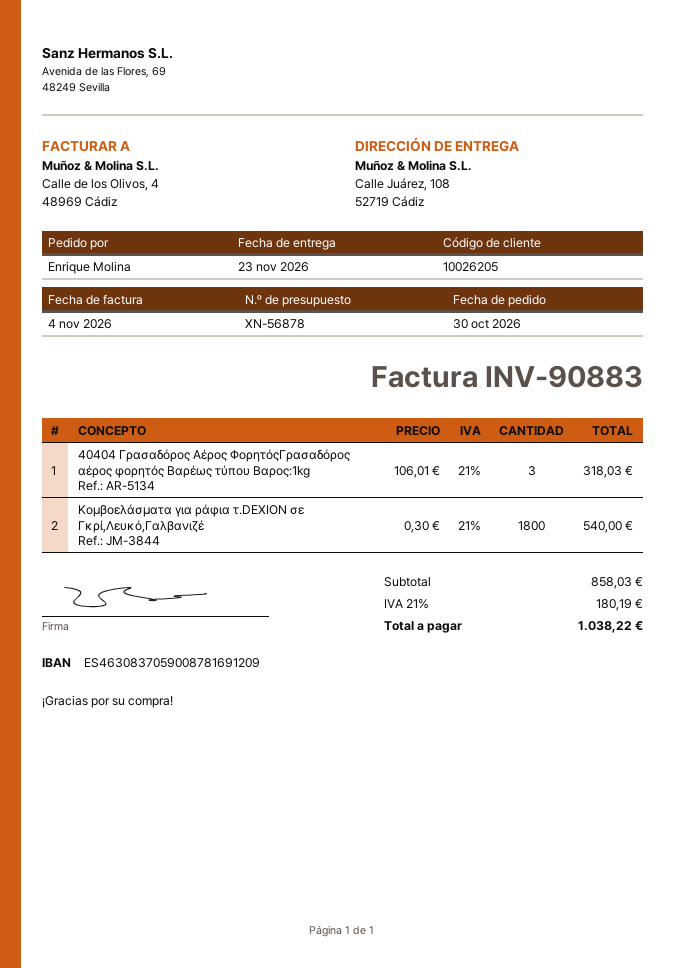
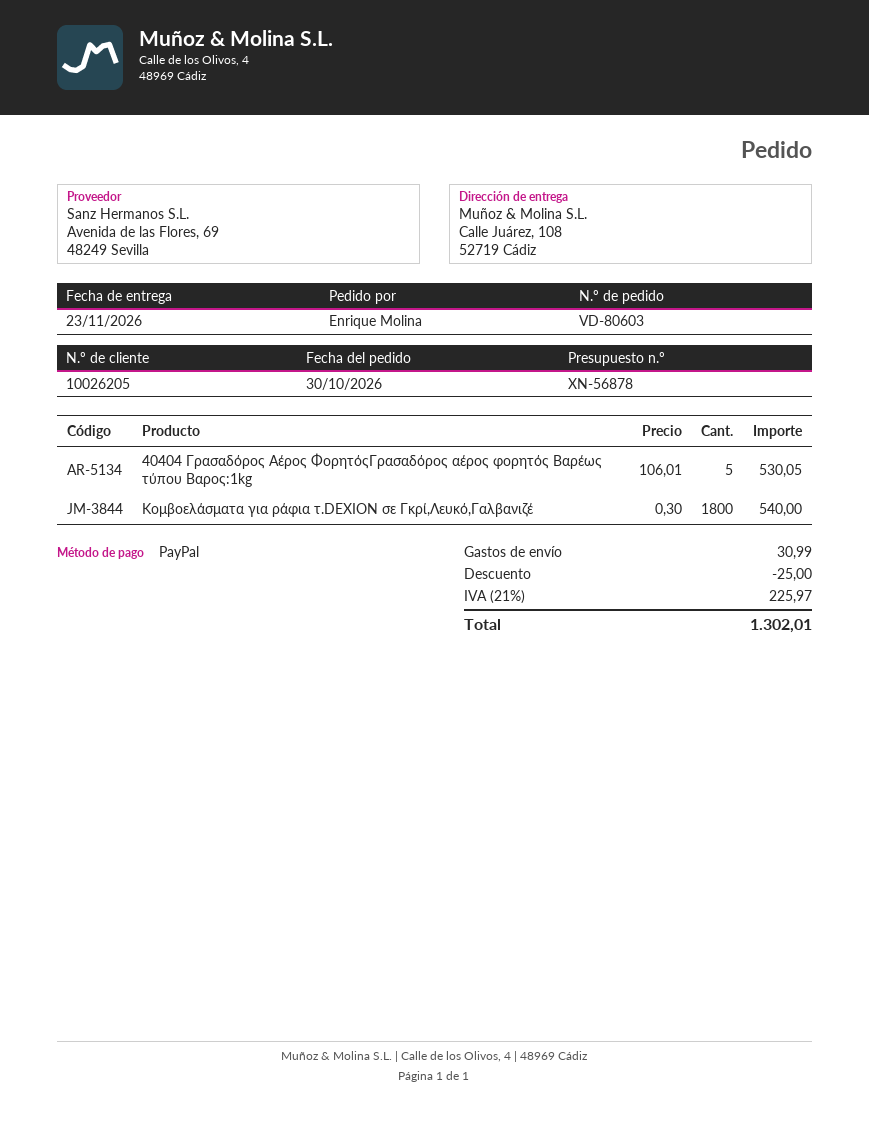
40404 Γρασαδόρος Αέρος ΦορητόςΓρασαδόρος αέρος φορητός Βαρέως τύπου Βαρος:1kg: 3 x 106.01 = 318.03 -> 5 x 106.01 = 530.05
discount: none -> 25.00
shipping: none -> 30.99
tax: 21% = 180.19 -> 21% = 225.97
total: 1038.22 -> 1302.01

